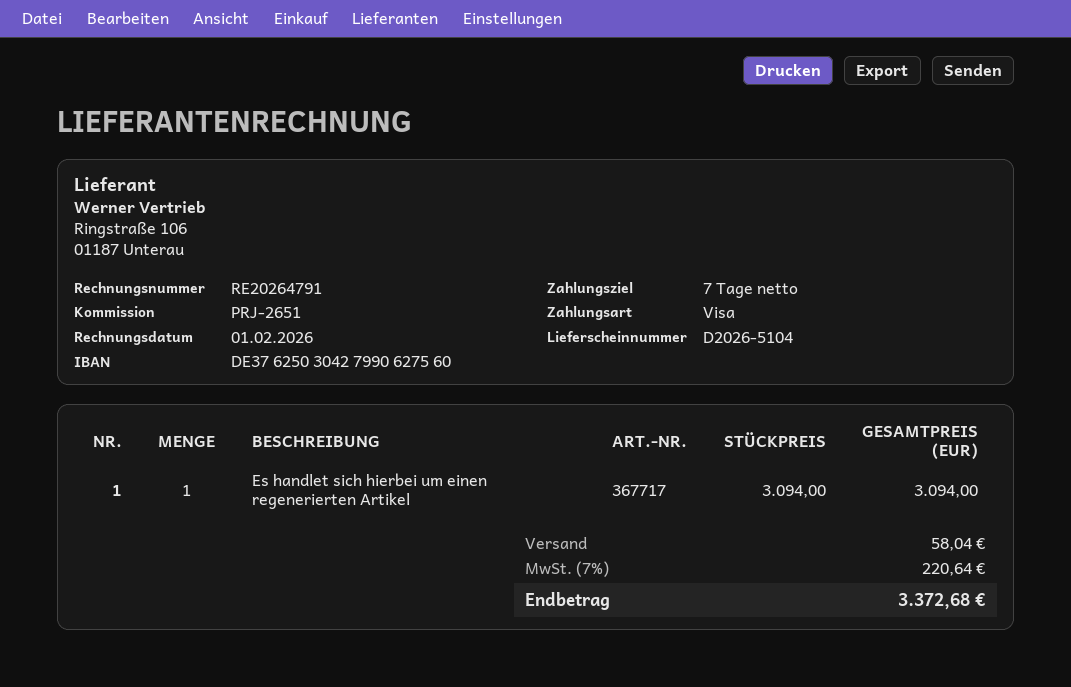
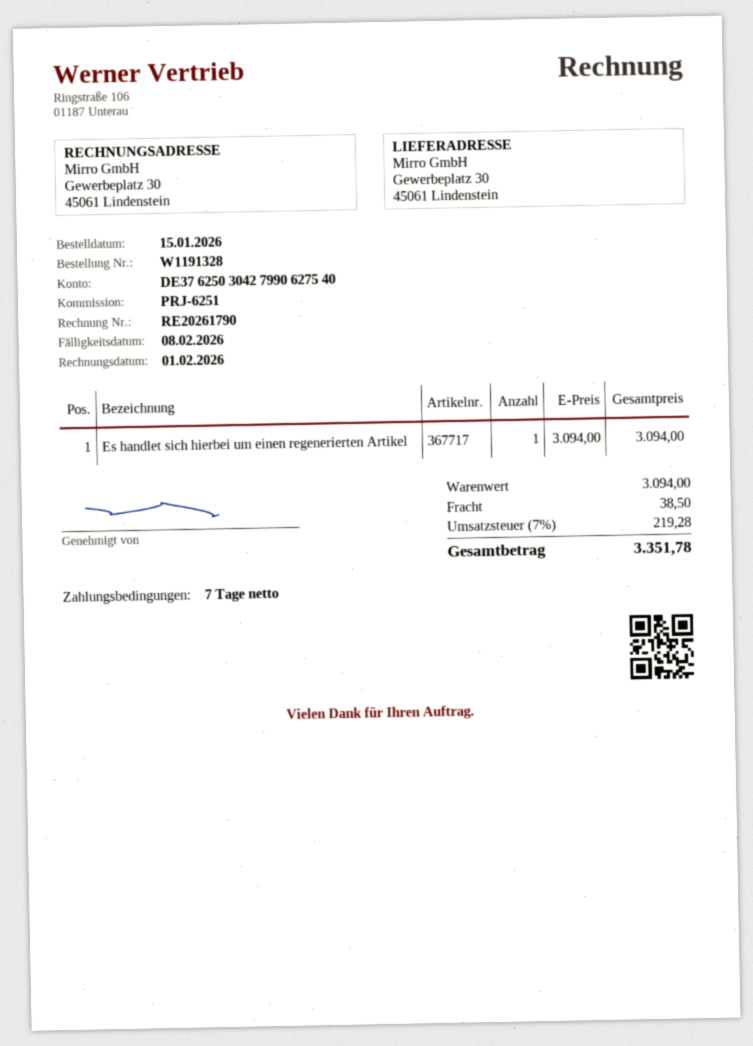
invoice number: RE20264791 -> RE20261790
reference: PRJ-2651 -> PRJ-6251
bank account: DE37625030427990627560 -> DE37625030427990627540
shipping: 58.04 -> 38.50
tax: 7% = 220.64 -> 7% = 219.28
total: 3372.68 -> 3351.78

